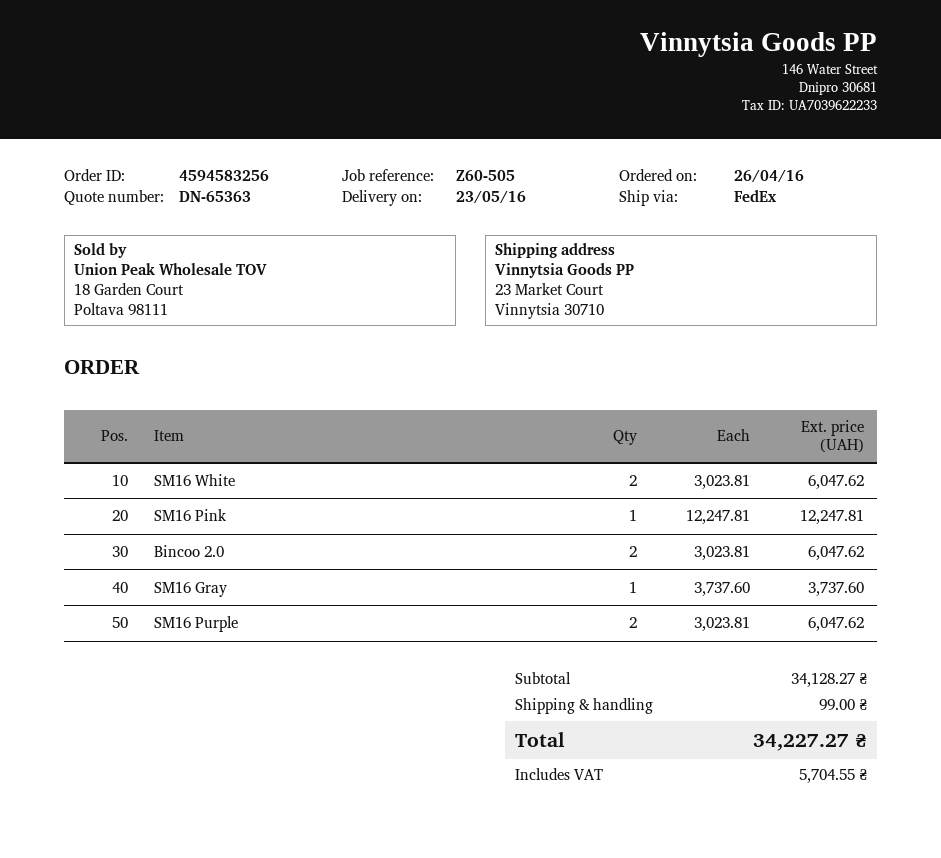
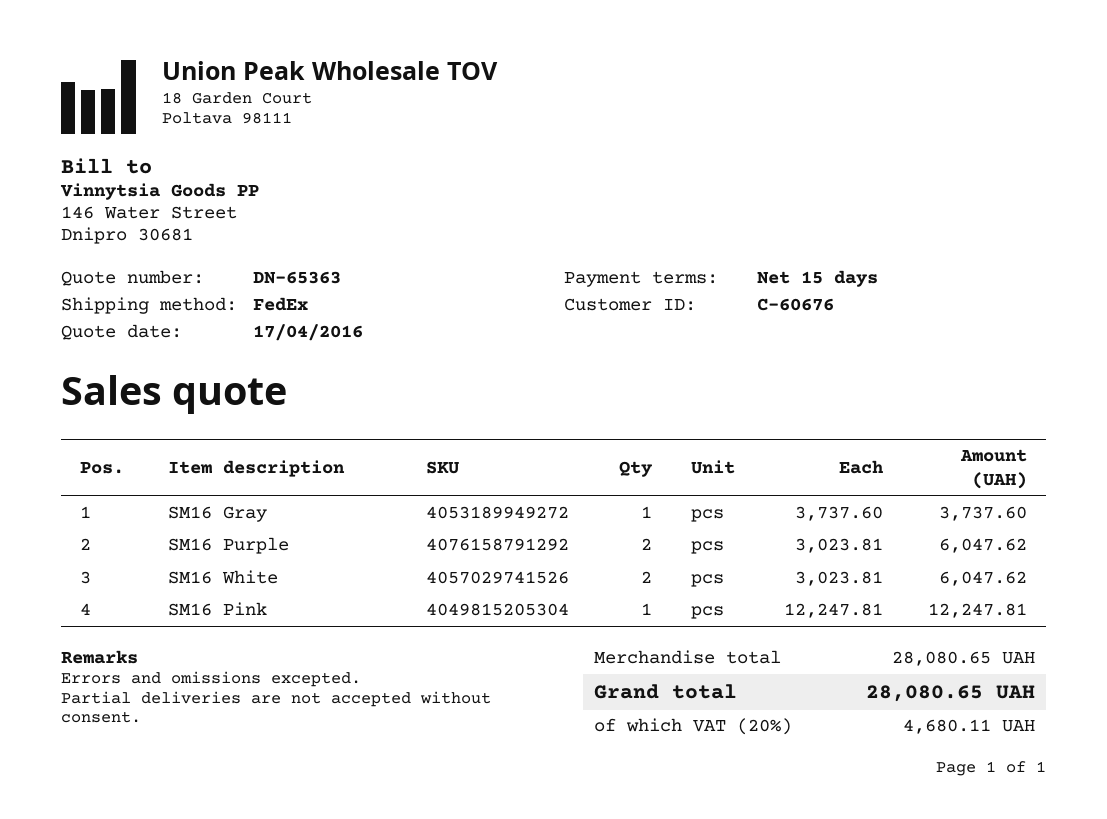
Bincoo 2.0: 2 x 3023.81 = 6047.62 -> none
subtotal: 34128.27 -> 28080.65
shipping: 99.00 -> none
tax: 5704.55 -> 4680.11
total: 34227.27 -> 28080.65

